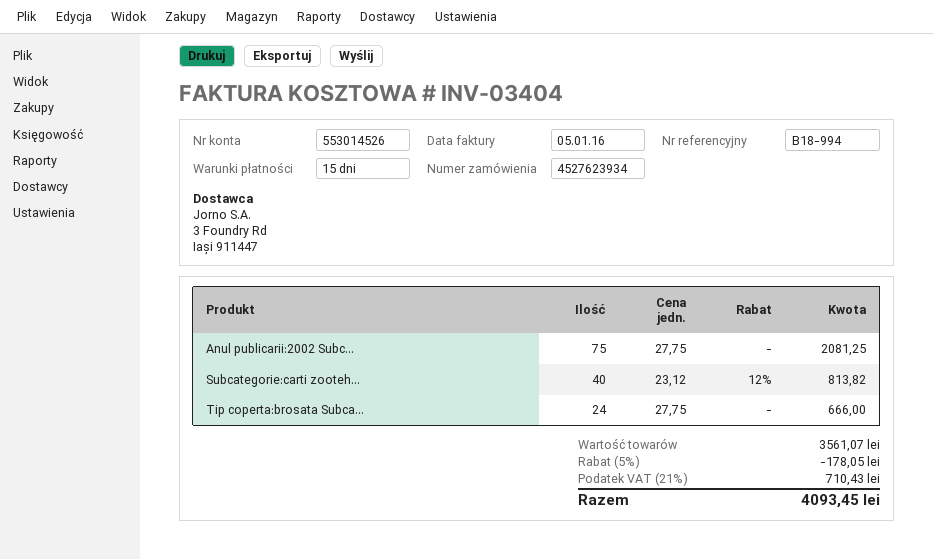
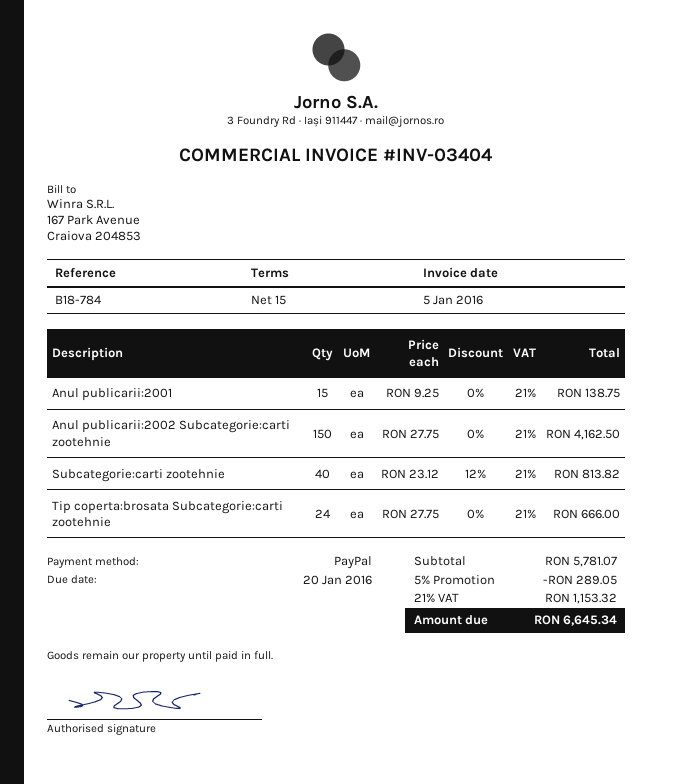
reference: B18-994 -> B18-784
Anul publicarii:2002 Subc...: 75 x 27.75 = 2081.25 -> 150 x 27.75 = 4162.50
Anul publicarii:2001: none -> 15 x 9.25 = 138.75
subtotal: 3561.07 -> 5781.07
discount: 5% = 178.05 -> 5% = 289.05
tax: 21% = 710.43 -> 21% = 1153.32
total: 4093.45 -> 6645.34

